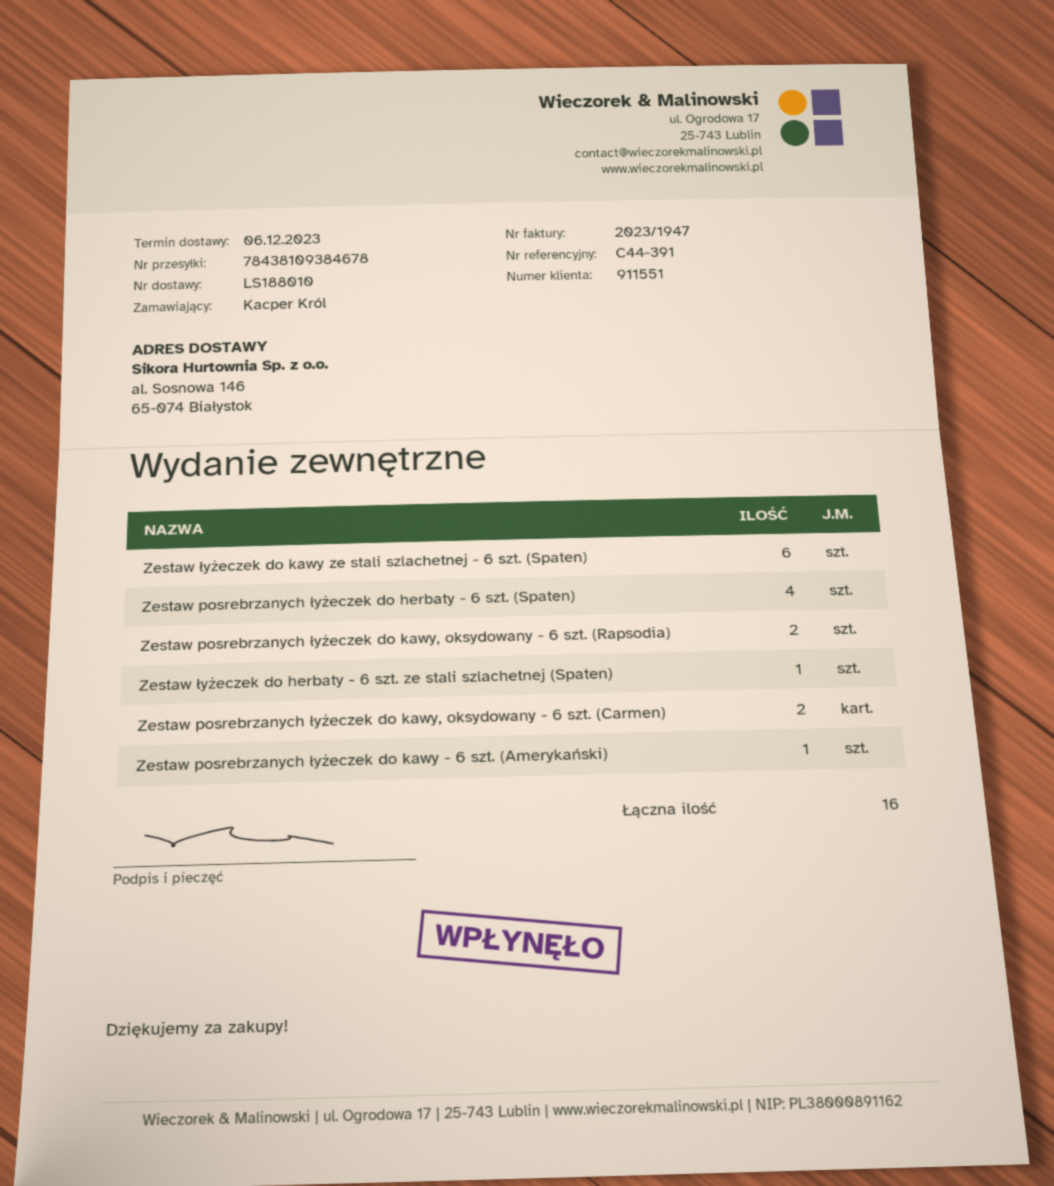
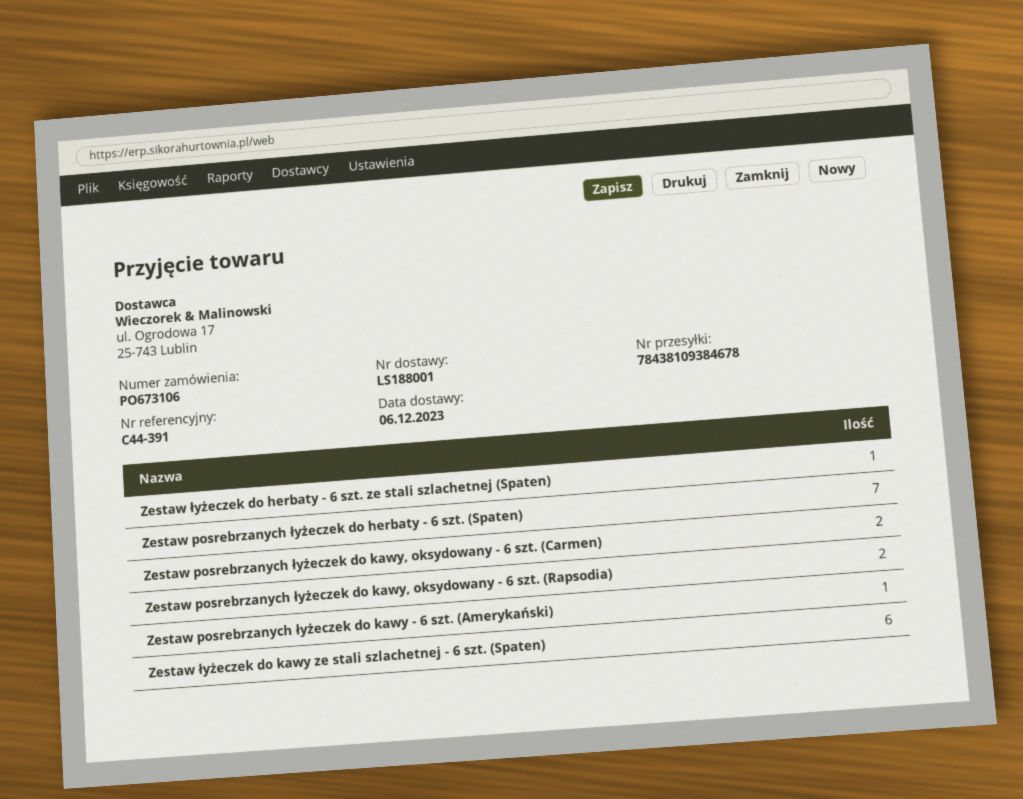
delivery note number: LS188010 -> LS188001
Zestaw posrebrzanych łyżeczek do herbaty - 6 szt. (Spaten): 4 -> 7

